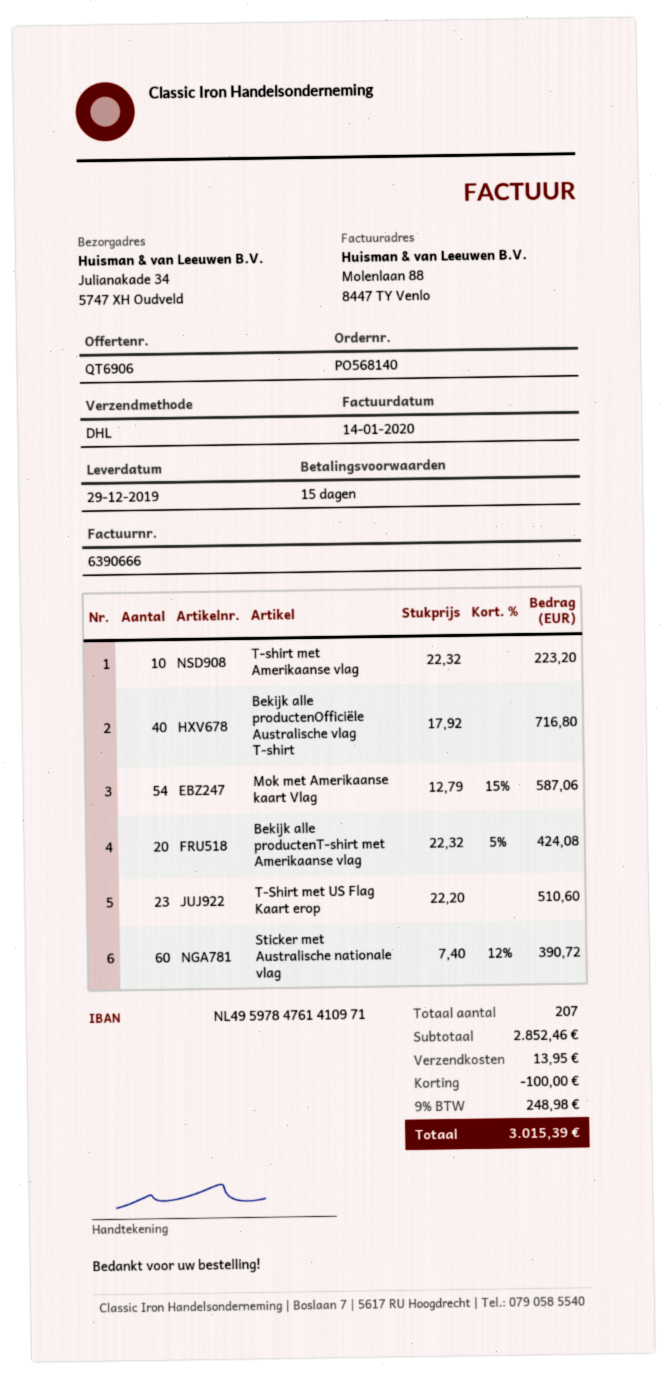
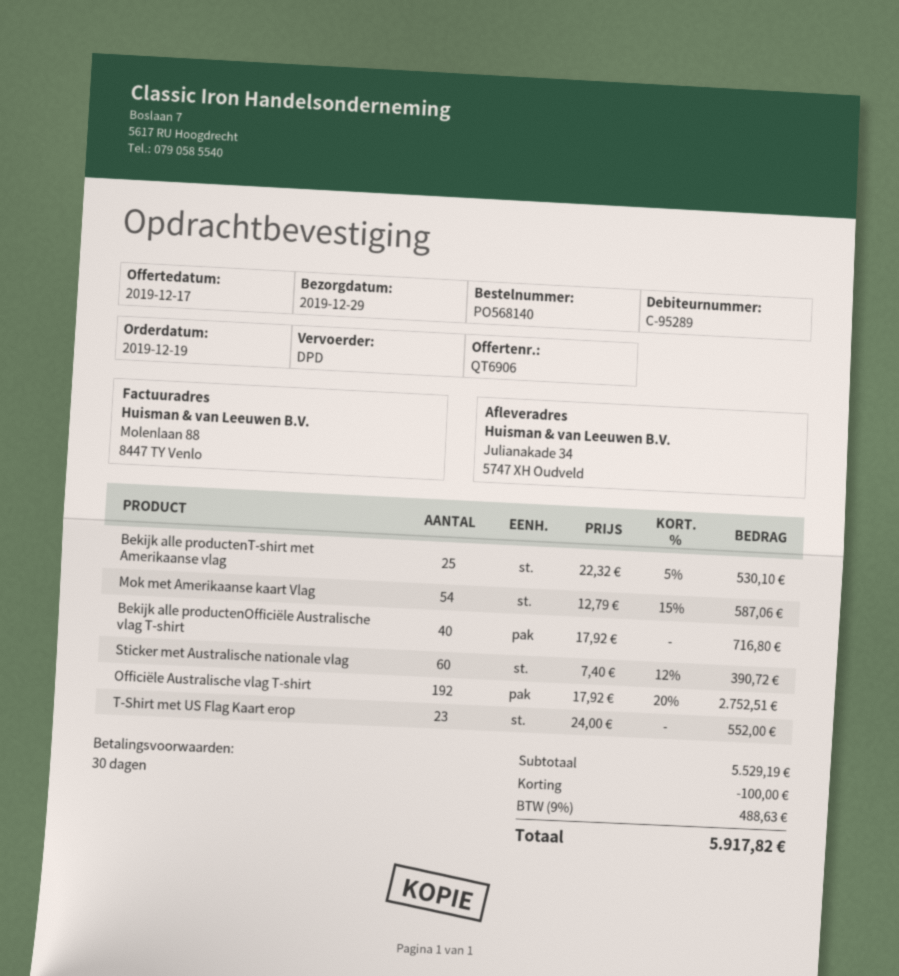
payment terms: 15 days -> 30 days
shipping method: DHL -> DPD
T-shirt met Amerikaanse vlag: 10 x 22.32 = 223.20 -> none
Bekijk alle productenT-shirt met Amerikaanse vlag: 20 x 22.32 - 5% = 424.08 -> 25 x 22.32 - 5% = 530.10
T-Shirt met US Flag Kaart erop: 23 x 22.20 = 510.60 -> 23 x 24.00 = 552.00
Officiële Australische vlag T-shirt: none -> 192 x 17.92 - 20% = 2752.51
subtotal: 2852.46 -> 5529.19
shipping: 13.95 -> none
tax: 9% = 248.98 -> 9% = 488.63
total: 3015.39 -> 5917.82

